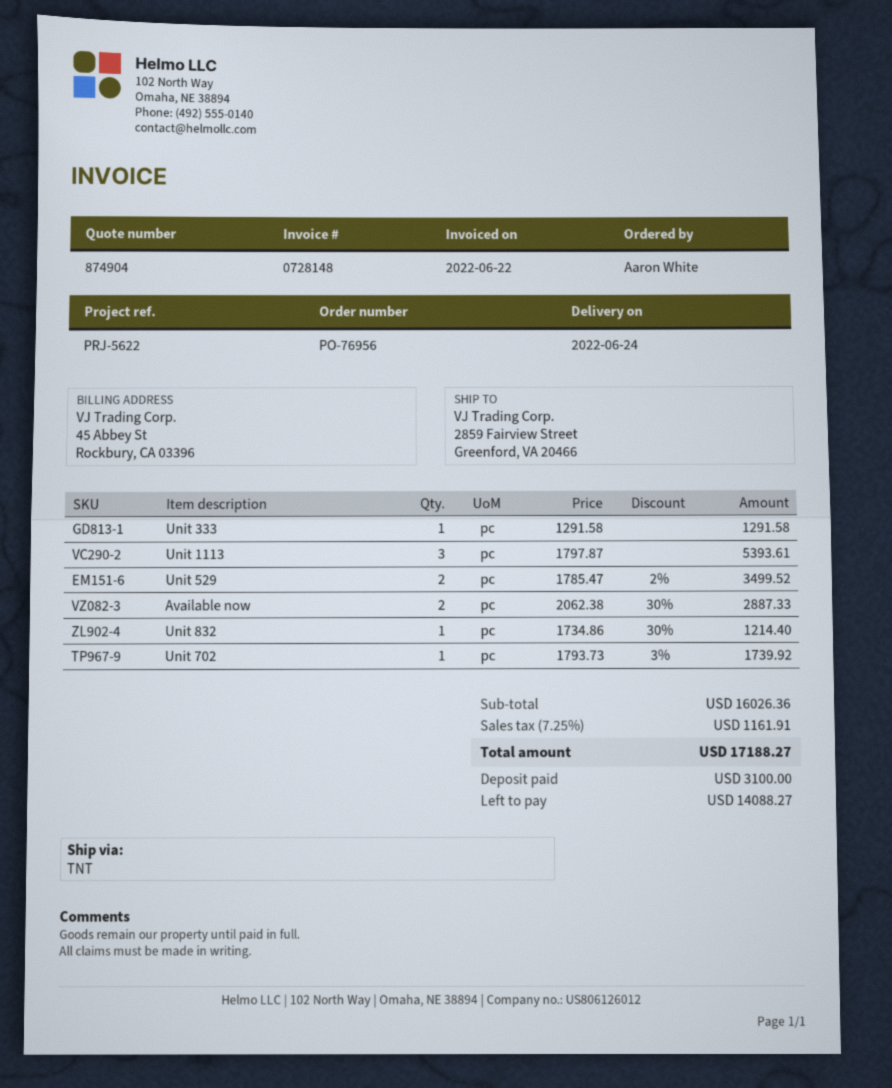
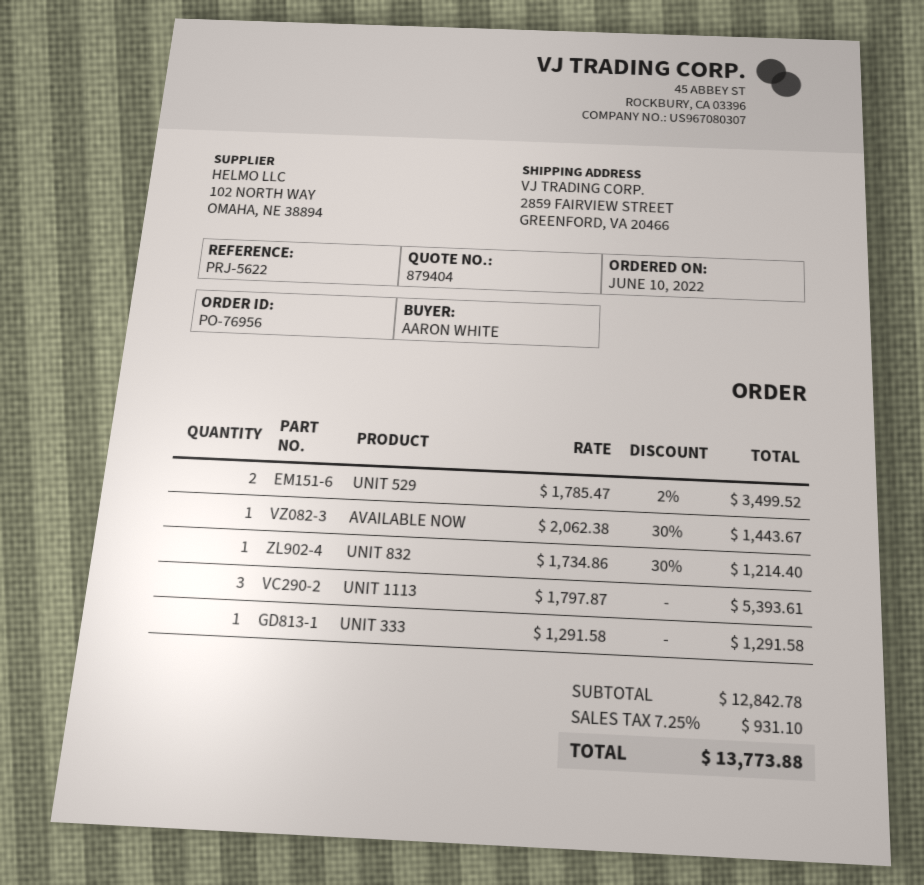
quote number: 874904 -> 879404
Available now: 2 x 2062.38 - 30% = 2887.33 -> 1 x 2062.38 - 30% = 1443.67
Unit 702: 1 x 1793.73 - 3% = 1739.92 -> none
subtotal: 16026.36 -> 12842.78
tax: 7.25% = 1161.91 -> 7.25% = 931.10
total: 17188.27 -> 13773.88

